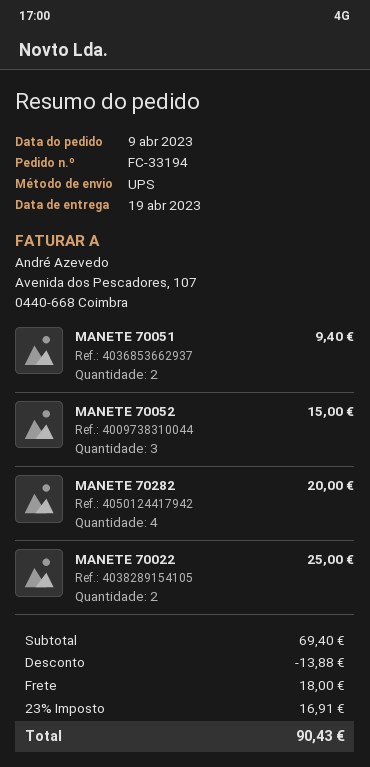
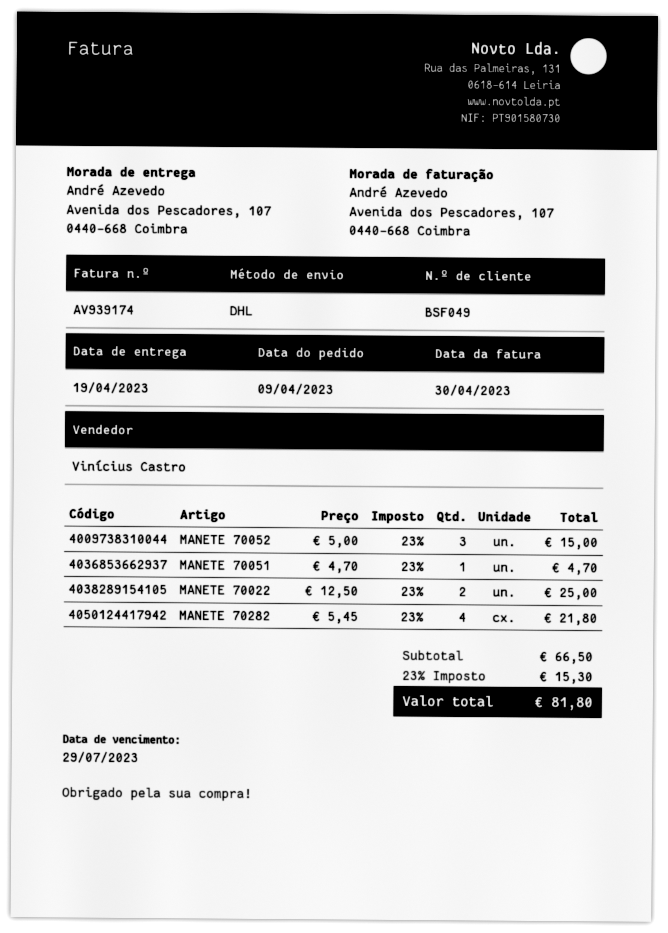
shipping method: UPS -> DHL
MANETE 70051: 2 for 9.40 -> 1 for 4.70
MANETE 70282: 4 for 20.00 -> 4 for 21.80
subtotal: 69.40 -> 66.50
discount: 13.88 -> none
shipping: 18.00 -> none
tax: 23% = 16.91 -> 23% = 15.30
total: 90.43 -> 81.80

